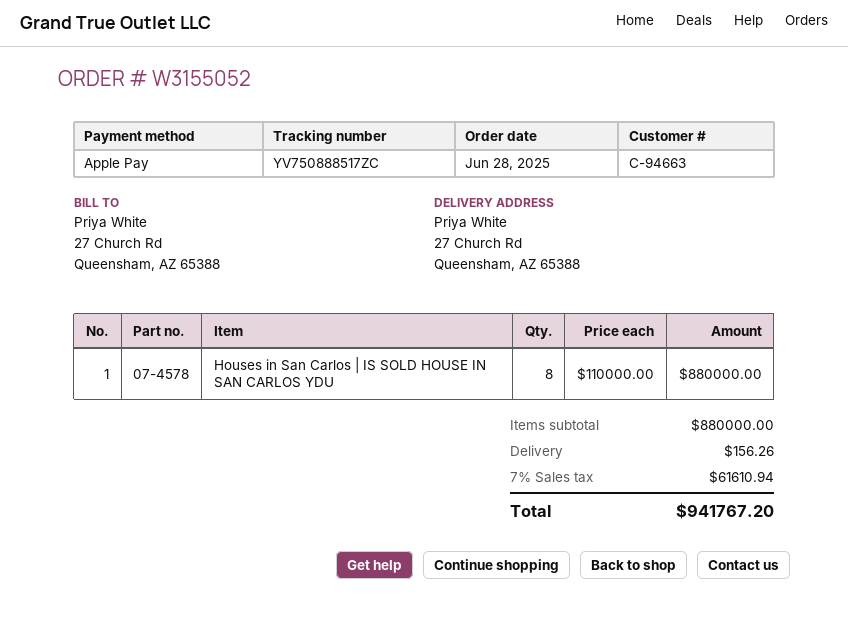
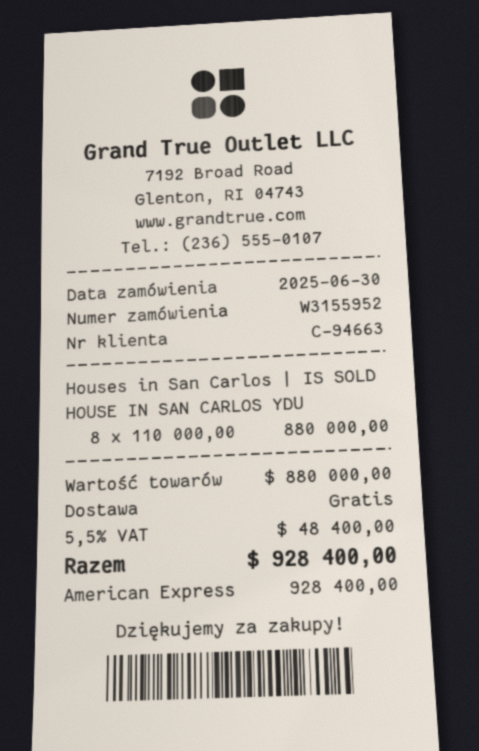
order number: W3155052 -> W3155952
order date: 2025-06-28 -> 2025-06-30
payment method: Apple Pay -> American Express
shipping: 156.26 -> 0.00
tax: 7% = 61610.94 -> 5.5% = 48400.00
total: 941767.20 -> 928400.00

